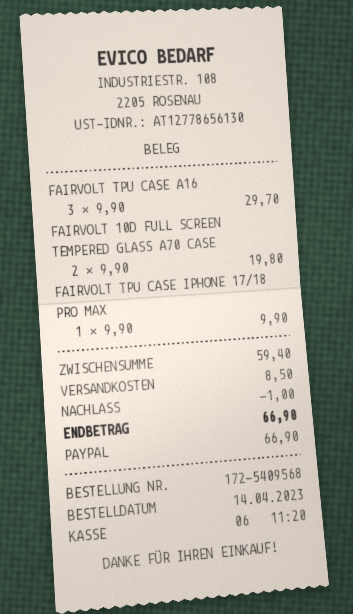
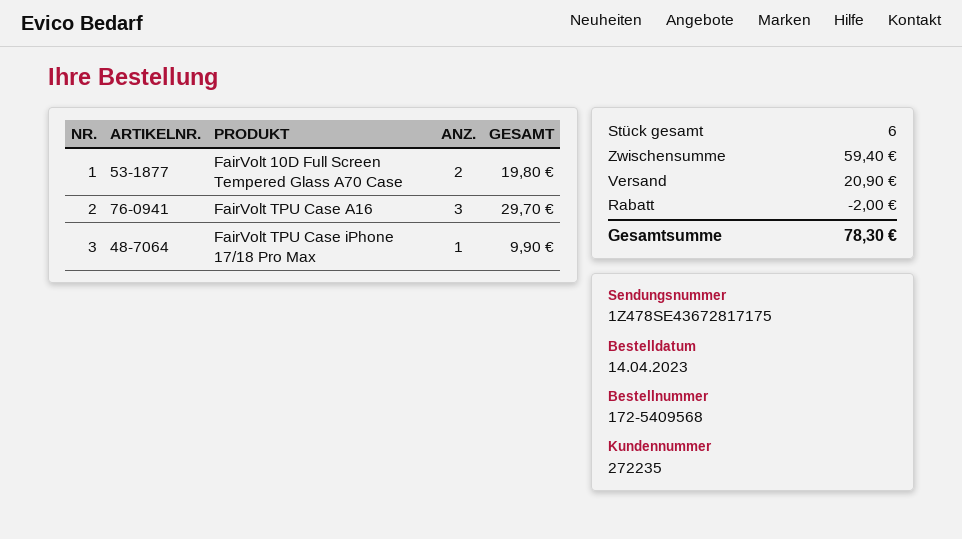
discount: 1.00 -> 2.00
shipping: 8.50 -> 20.90
total: 66.90 -> 78.30

